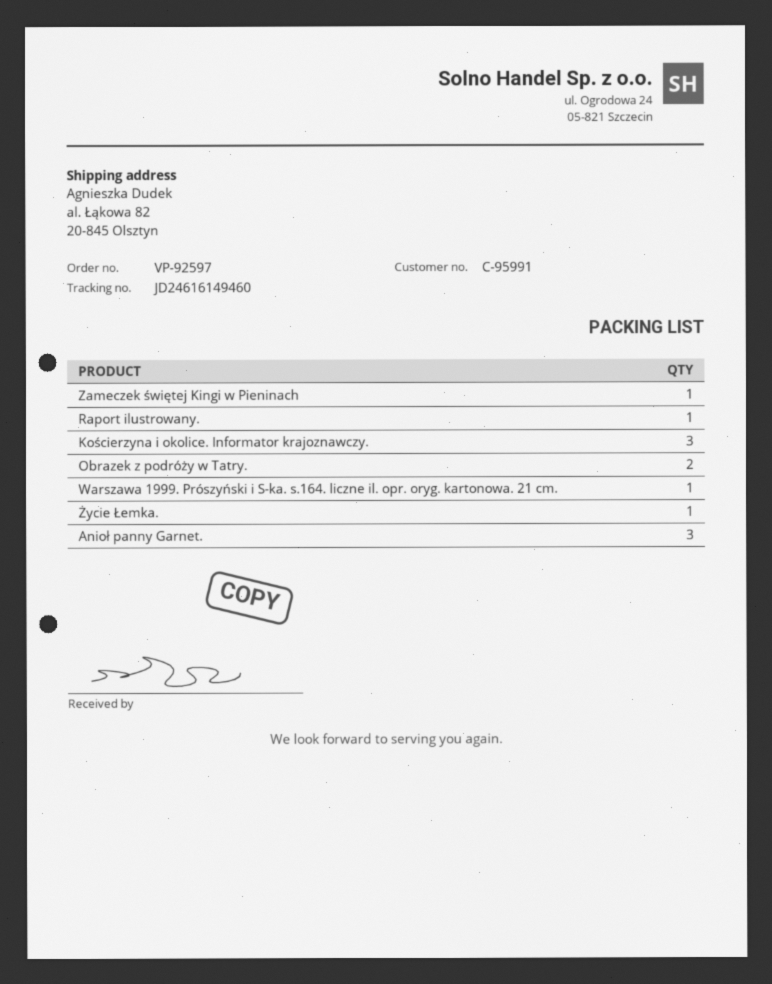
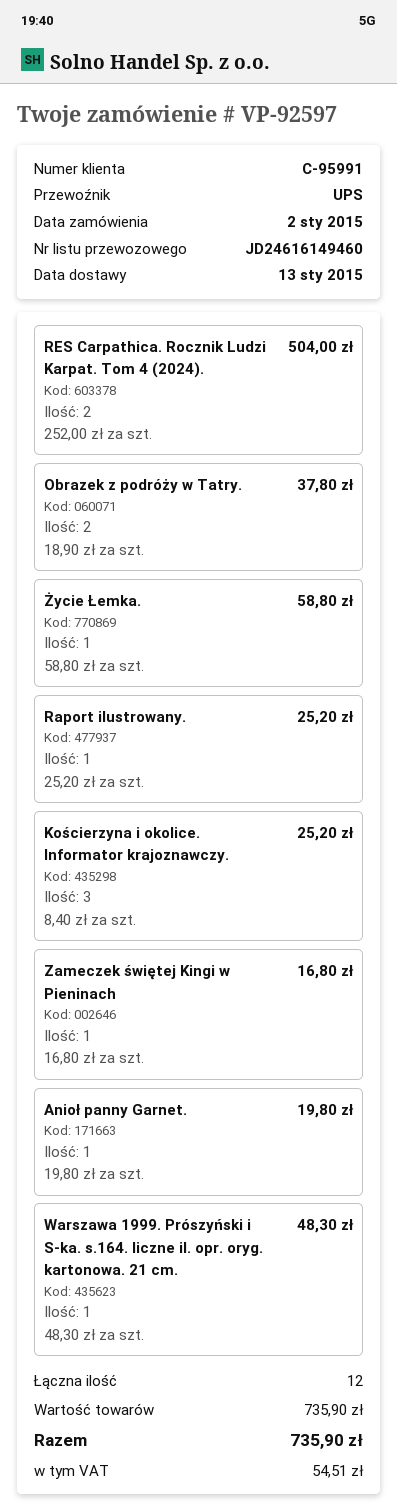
Anioł panny Garnet.: 3 -> 1
RES Carpathica. Rocznik Ludzi Karpat. Tom 4 (2024).: none -> 2

